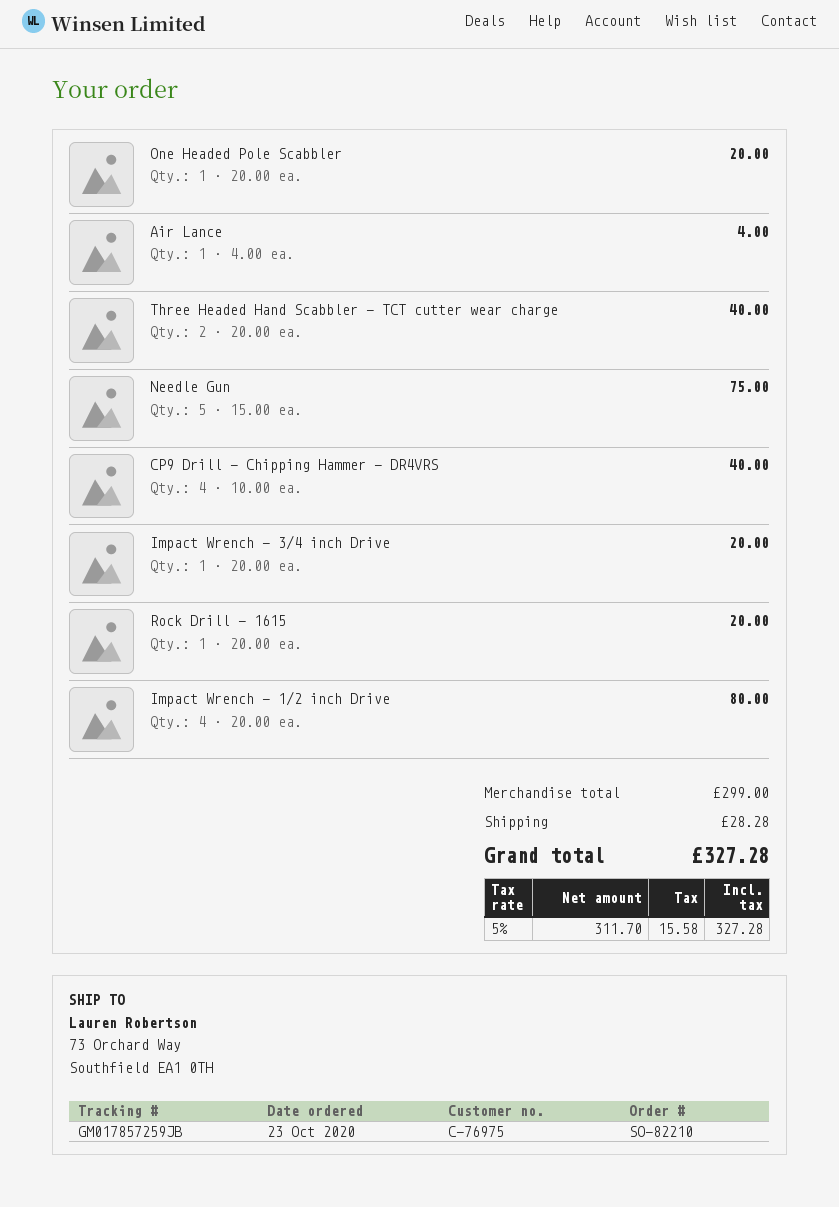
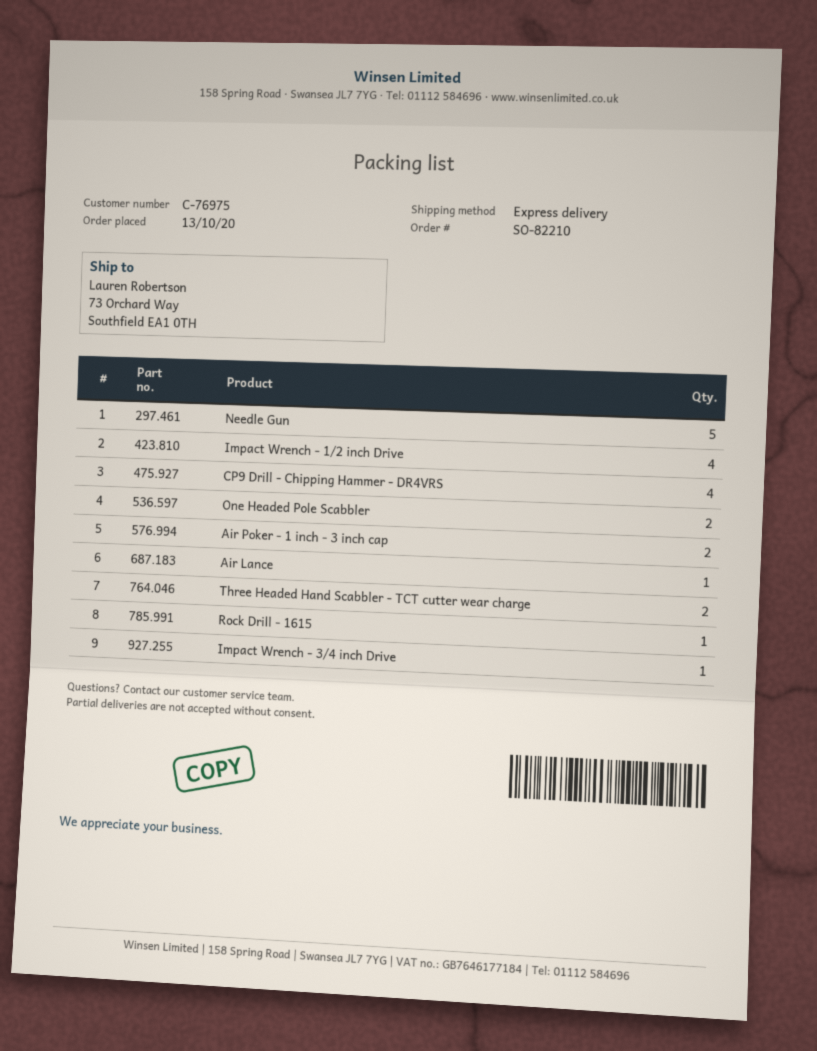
order date: 2020-10-23 -> 2020-10-13
One Headed Pole Scabbler: 1 -> 2
Air Poker - 1 inch - 3 inch cap: none -> 2

